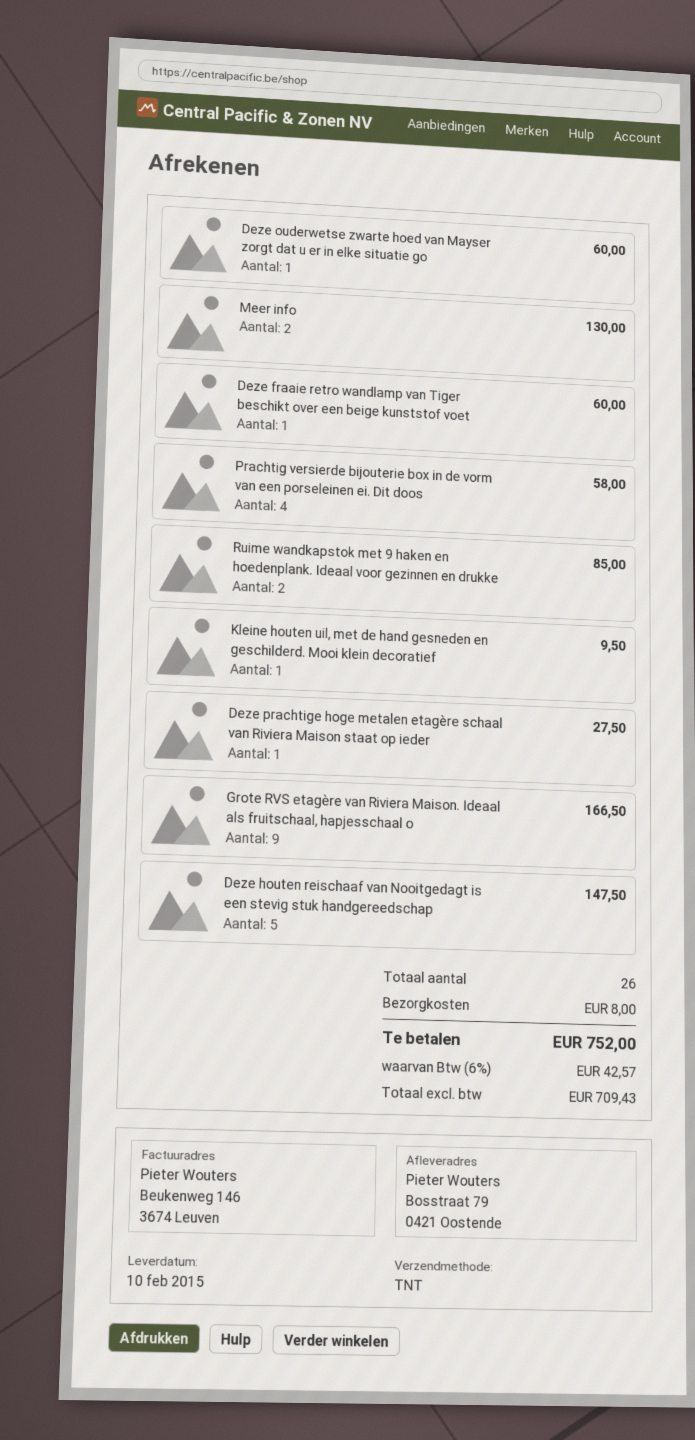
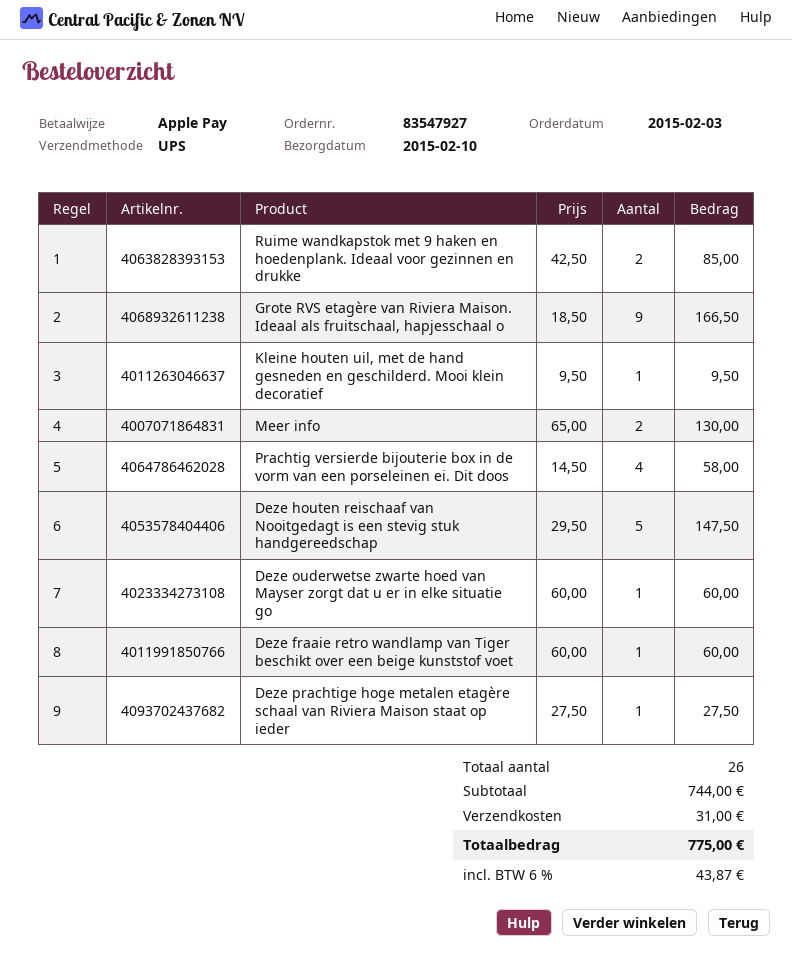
shipping method: TNT -> UPS
shipping: 8.00 -> 31.00
tax: 6% = 42.57 -> 6% = 43.87
total: 752.00 -> 775.00

